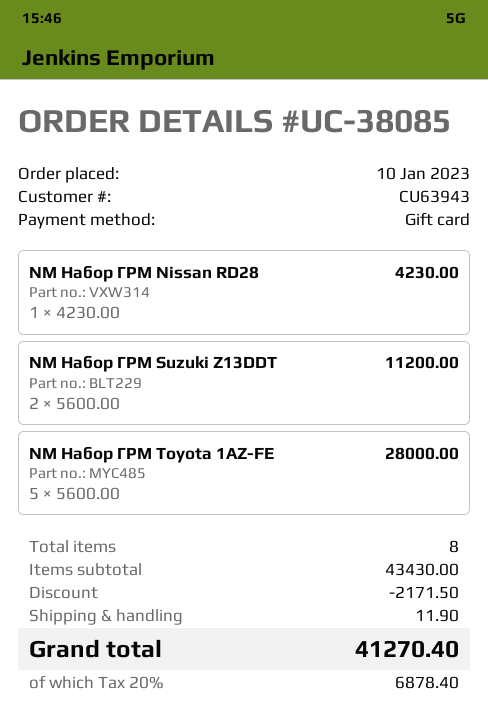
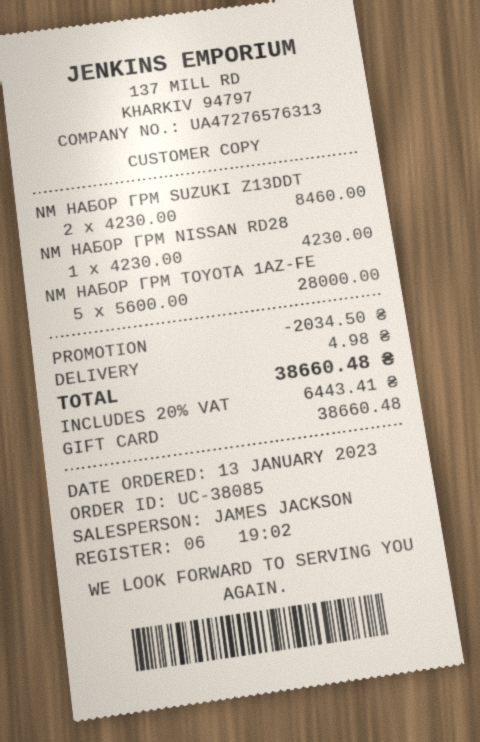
order date: 2023-01-10 -> 2023-01-13
NM Набор ГРМ Suzuki Z13DDT: 2 x 5600.00 = 11200.00 -> 2 x 4230.00 = 8460.00
discount: 2171.50 -> 2034.50
shipping: 11.90 -> 4.98
tax: 20% = 6878.40 -> 20% = 6443.41
total: 41270.40 -> 38660.48

